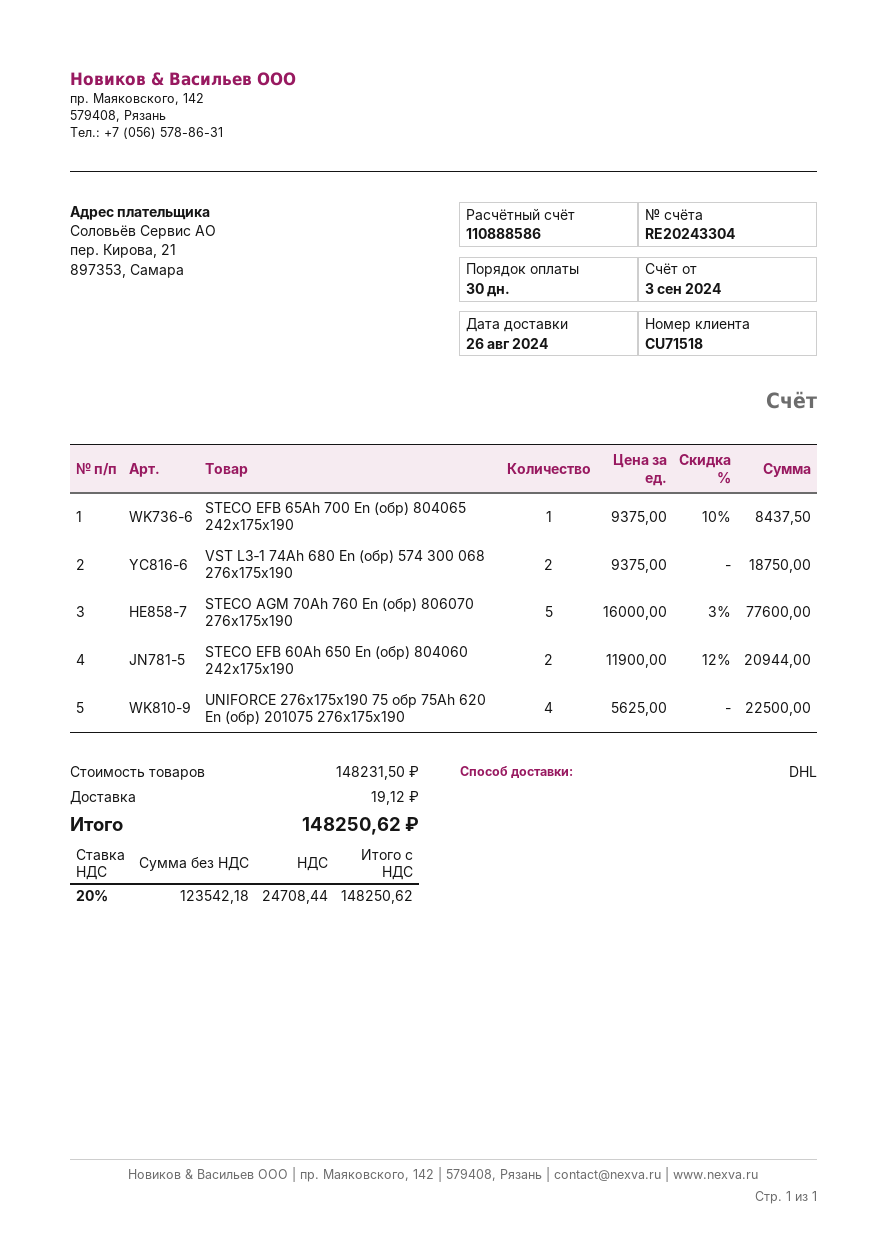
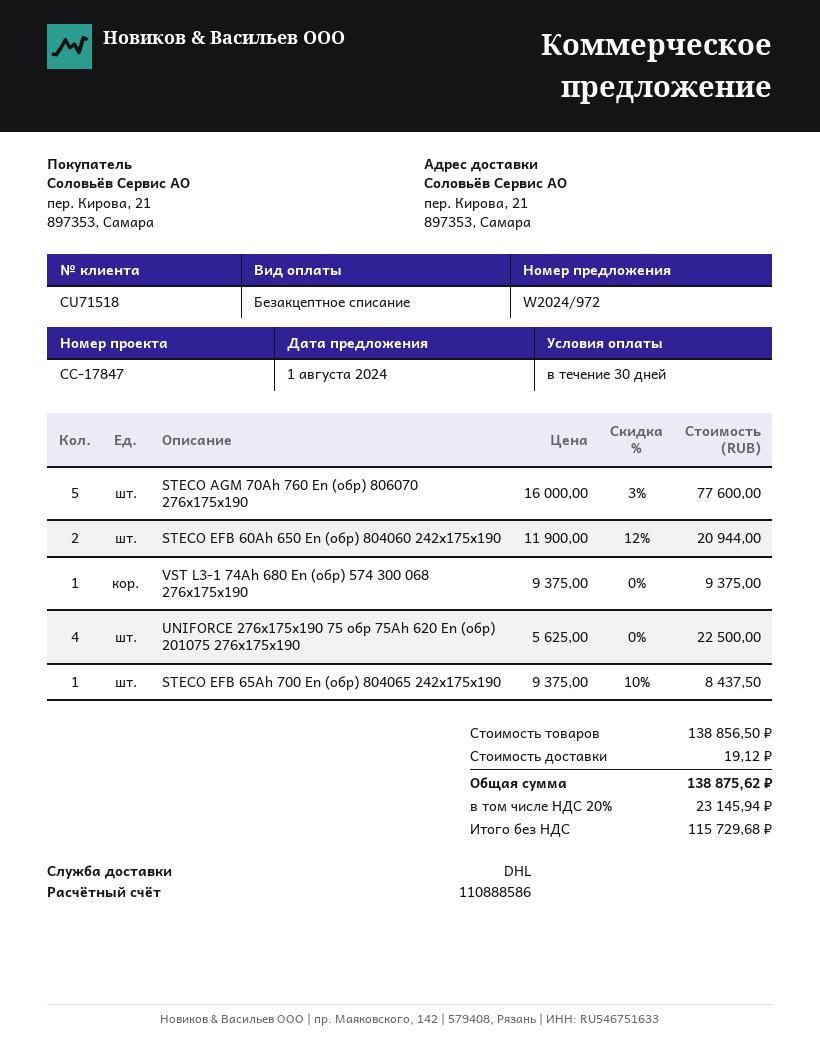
VST L3‑1 74Ah 680 En (обр) 574 300 068 276x175x190: 2 x 9375.00 = 18750.00 -> 1 x 9375.00 = 9375.00
subtotal: 148231.50 -> 138856.50
net: 123542.18 -> 115729.68
tax: 20% = 24708.44 -> 20% = 23145.94
total: 148250.62 -> 138875.62

